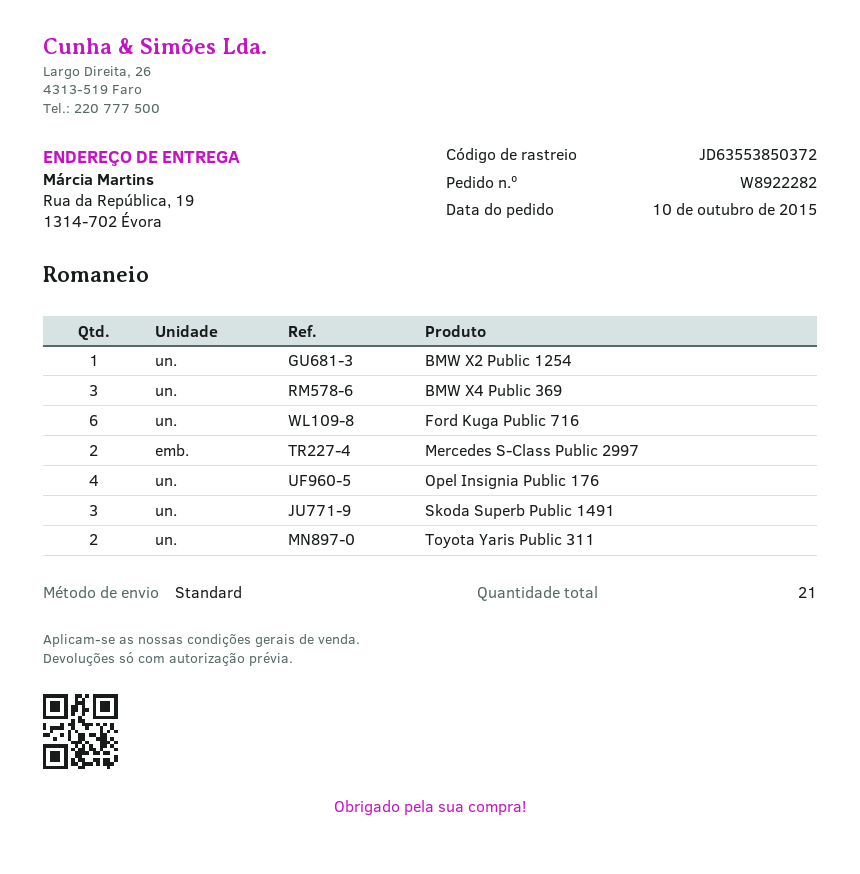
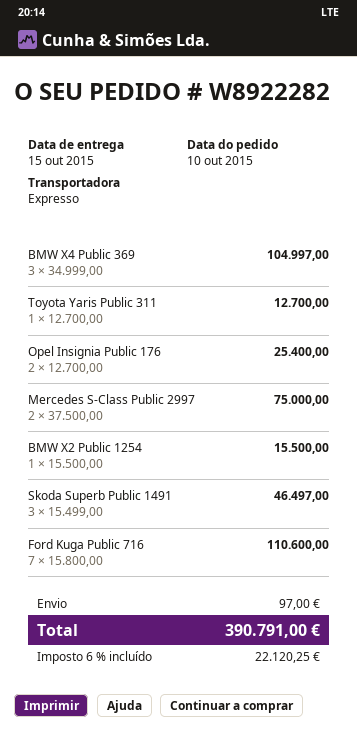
shipping method: standard -> express
Ford Kuga Public 716: 6 -> 7
Opel Insignia Public 176: 4 -> 2
Toyota Yaris Public 311: 2 -> 1

